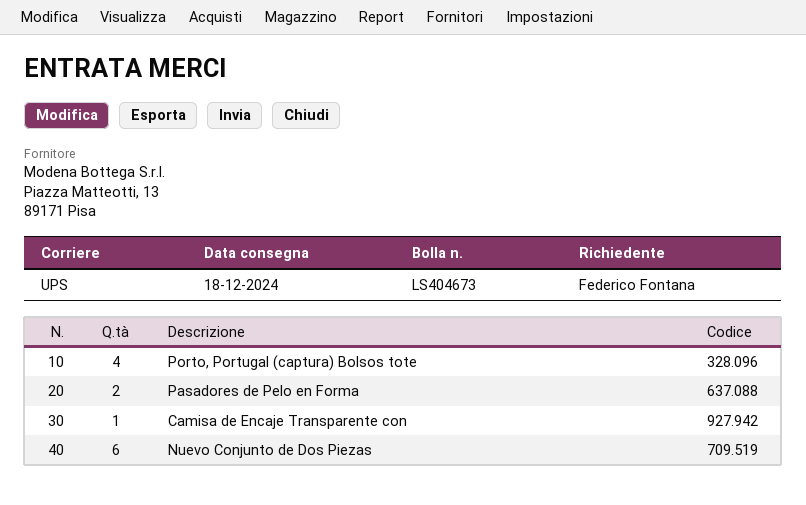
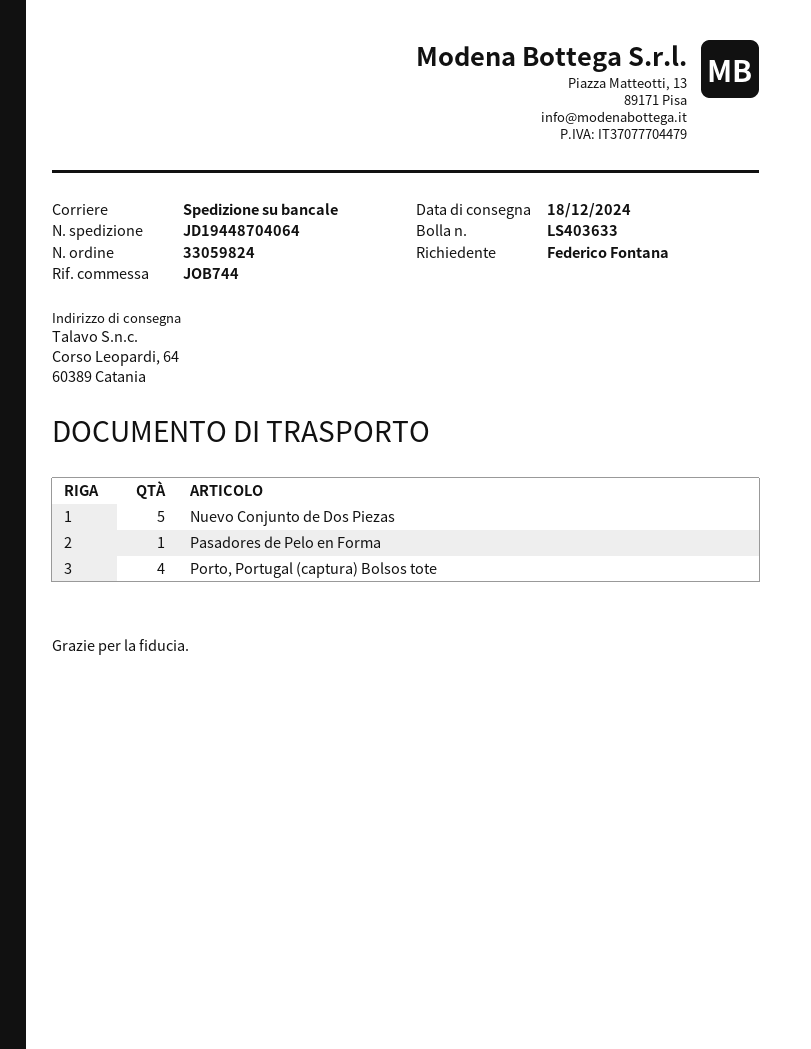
delivery note number: LS404673 -> LS403633
shipping method: UPS -> pallet freight
Pasadores de Pelo en Forma: 2 -> 1
Camisa de Encaje Transparente con: 1 -> none
Nuevo Conjunto de Dos Piezas: 6 -> 5

